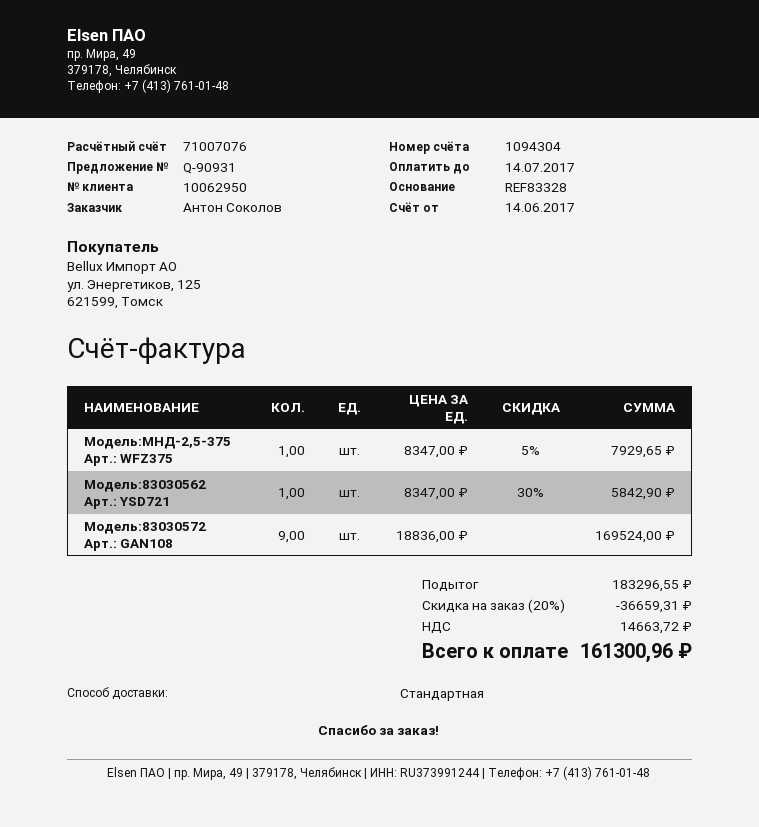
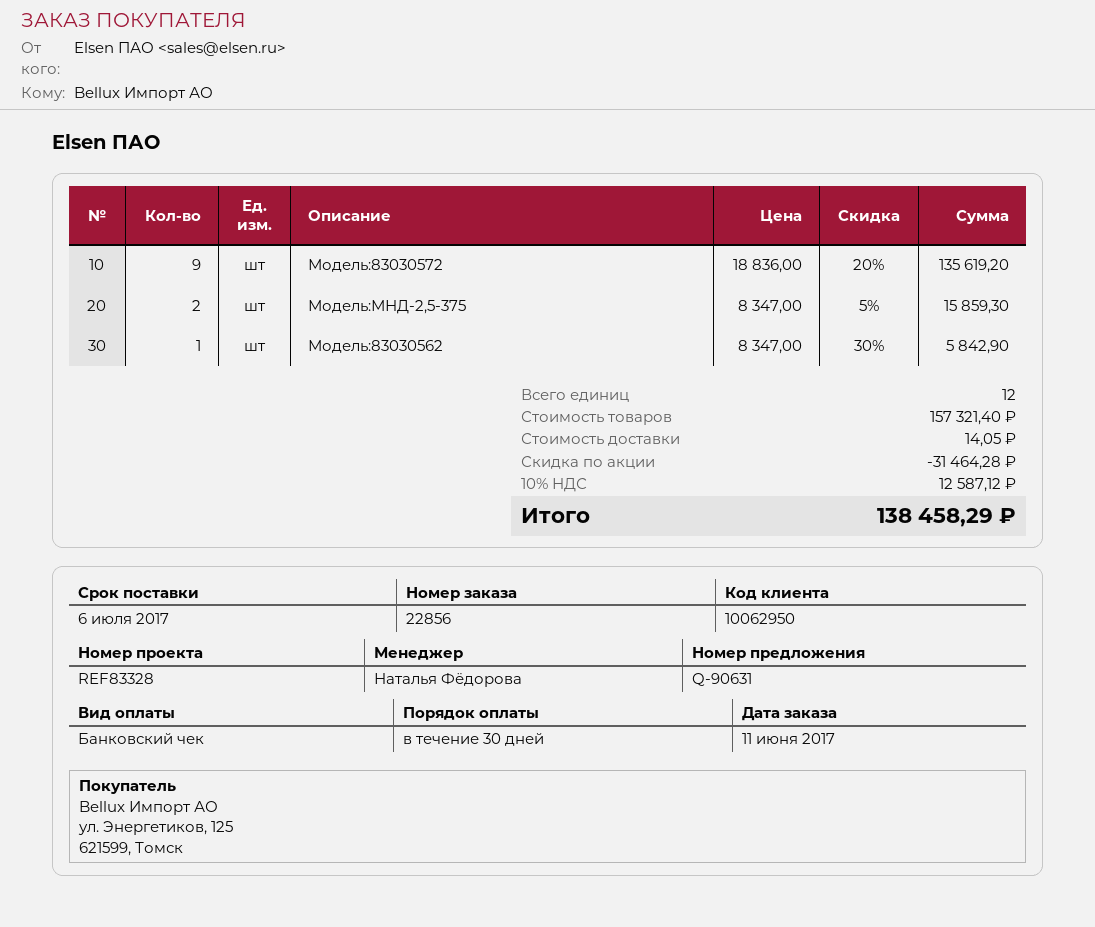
quote number: Q-90931 -> Q-90631
Модель:МНД-2,5-375: 1 x 8347.00 - 5% = 7929.65 -> 2 x 8347.00 - 5% = 15859.30
Модель:83030572: 9 x 18836.00 = 169524.00 -> 9 x 18836.00 - 20% = 135619.20
subtotal: 183296.55 -> 157321.40
discount: 36659.31 -> 31464.28
shipping: none -> 14.05
tax: 14663.72 -> 12587.12
total: 161300.96 -> 138458.29

